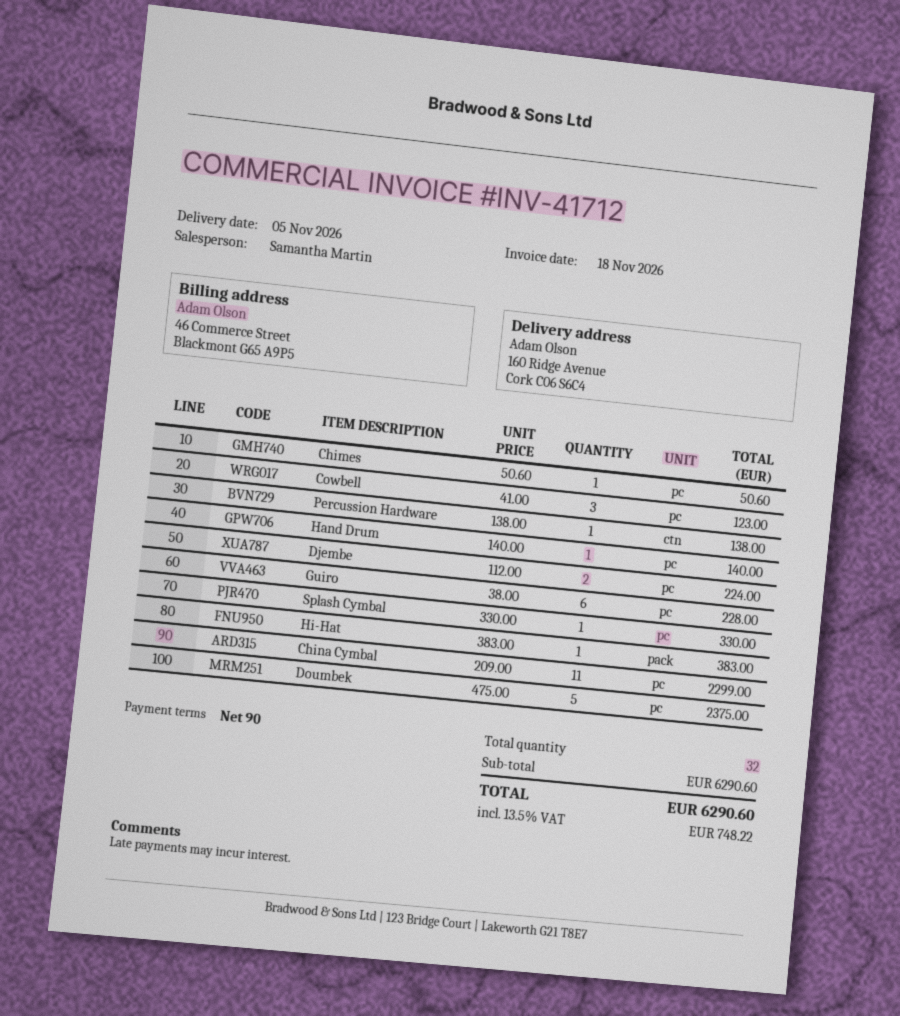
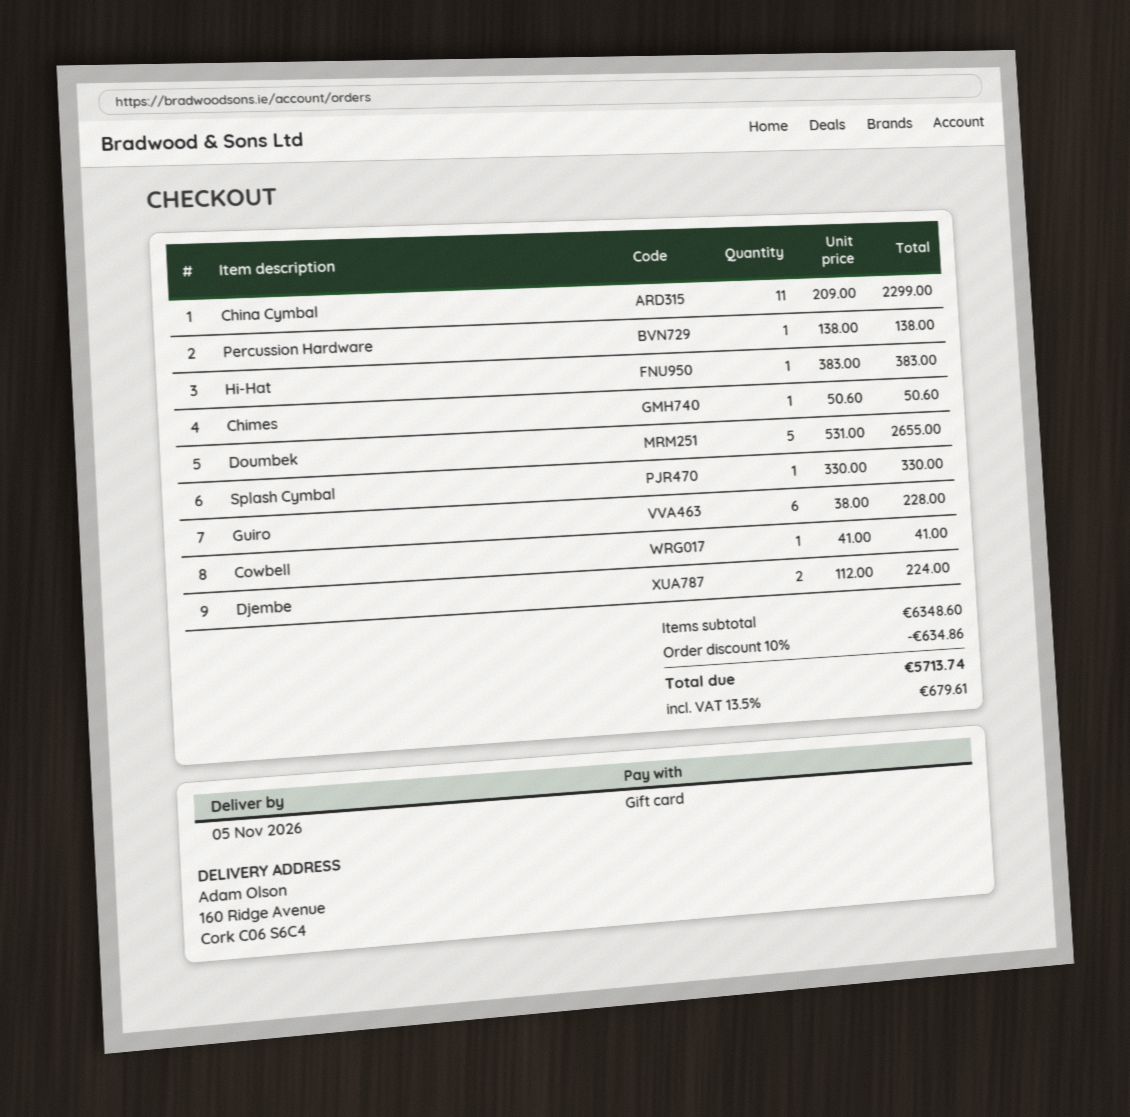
Cowbell: 3 x 41.00 = 123.00 -> 1 x 41.00 = 41.00
Hand Drum: 1 x 140.00 = 140.00 -> none
Doumbek: 5 x 475.00 = 2375.00 -> 5 x 531.00 = 2655.00
subtotal: 6290.60 -> 6348.60
discount: none -> 10% = 634.86
tax: 13.5% = 748.22 -> 13.5% = 679.61
total: 6290.60 -> 5713.74

